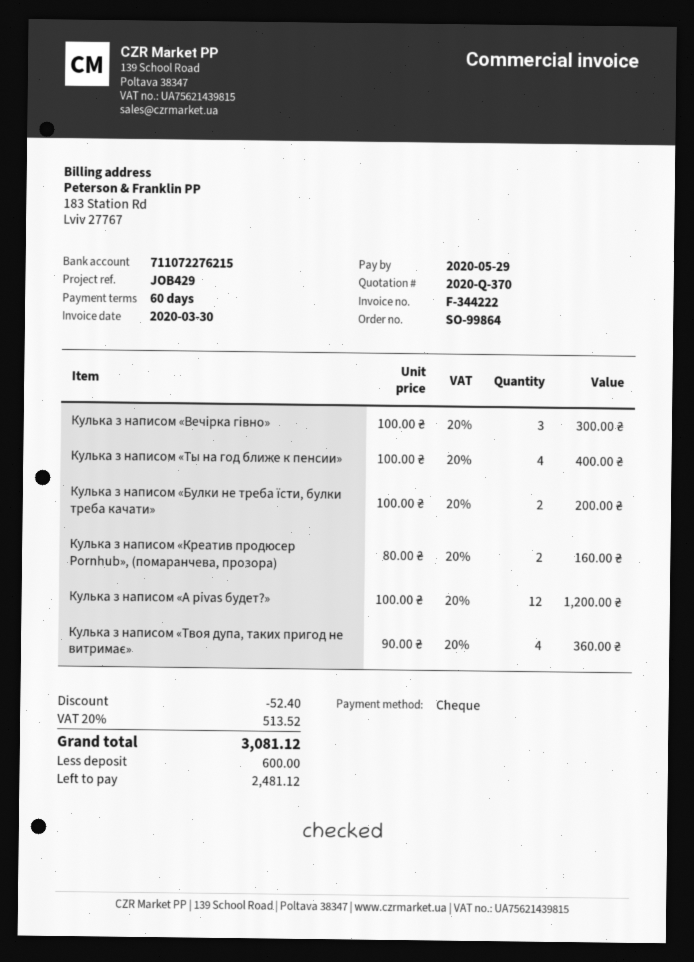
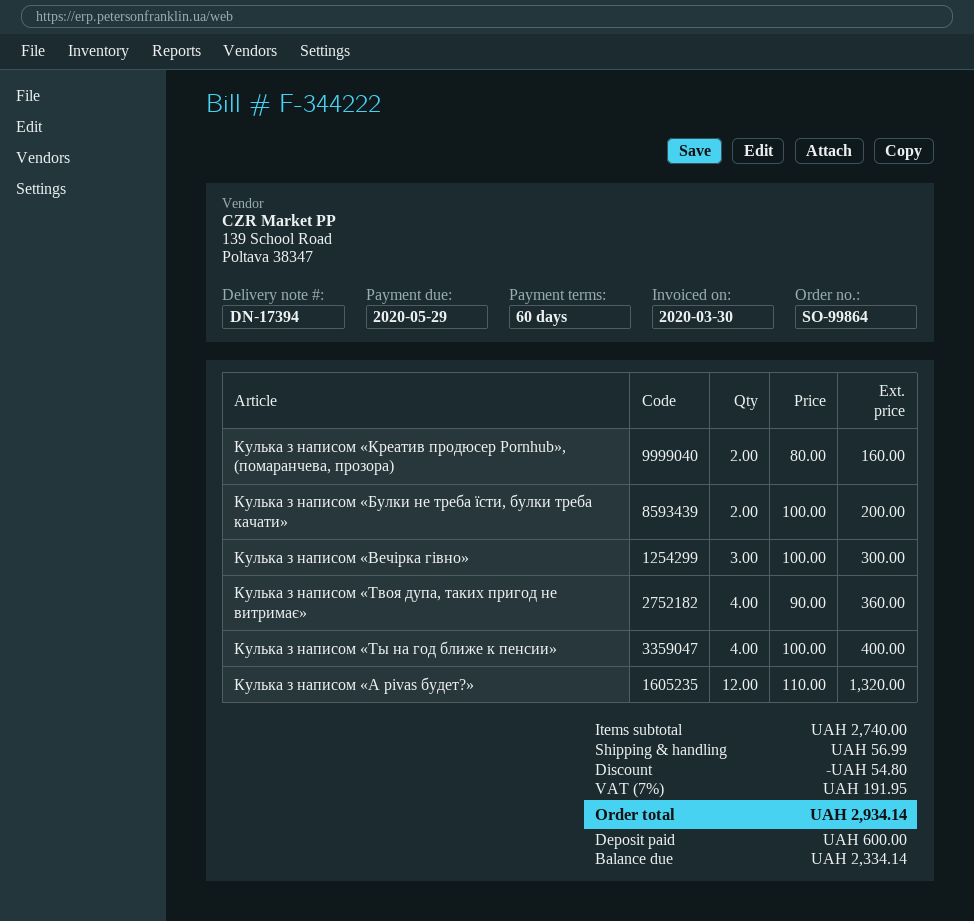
Кулька з написом «А pivas будет?»: 12 x 100.00 = 1200.00 -> 12 x 110.00 = 1320.00
discount: 52.40 -> 54.80
shipping: none -> 56.99
tax: 20% = 513.52 -> 7% = 191.95
total: 3081.12 -> 2934.14
balance: 2481.12 -> 2334.14

